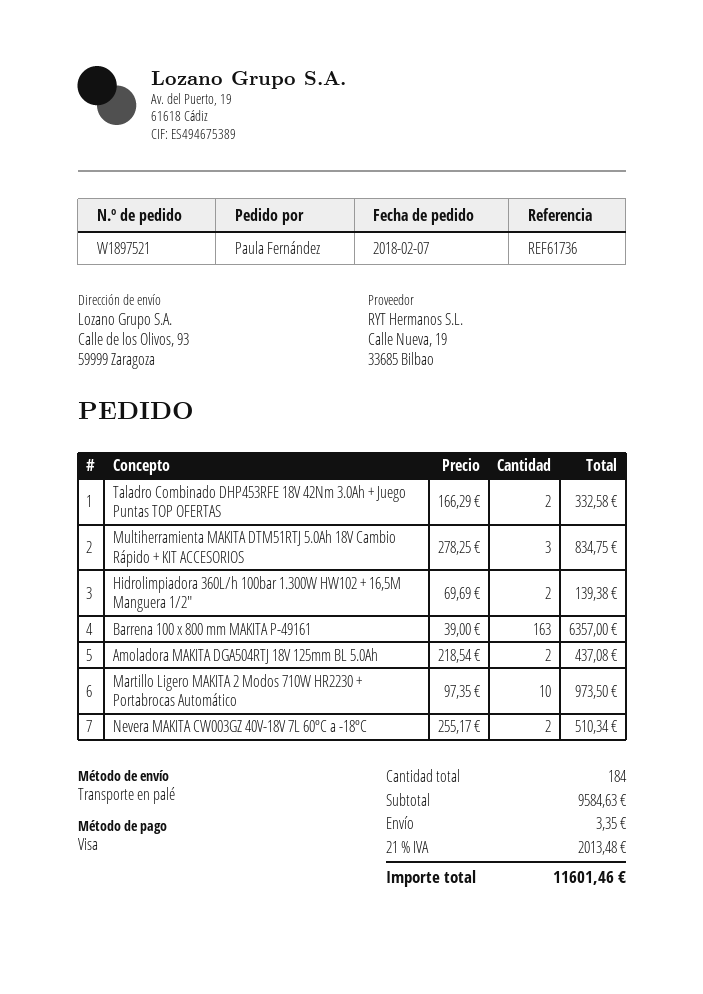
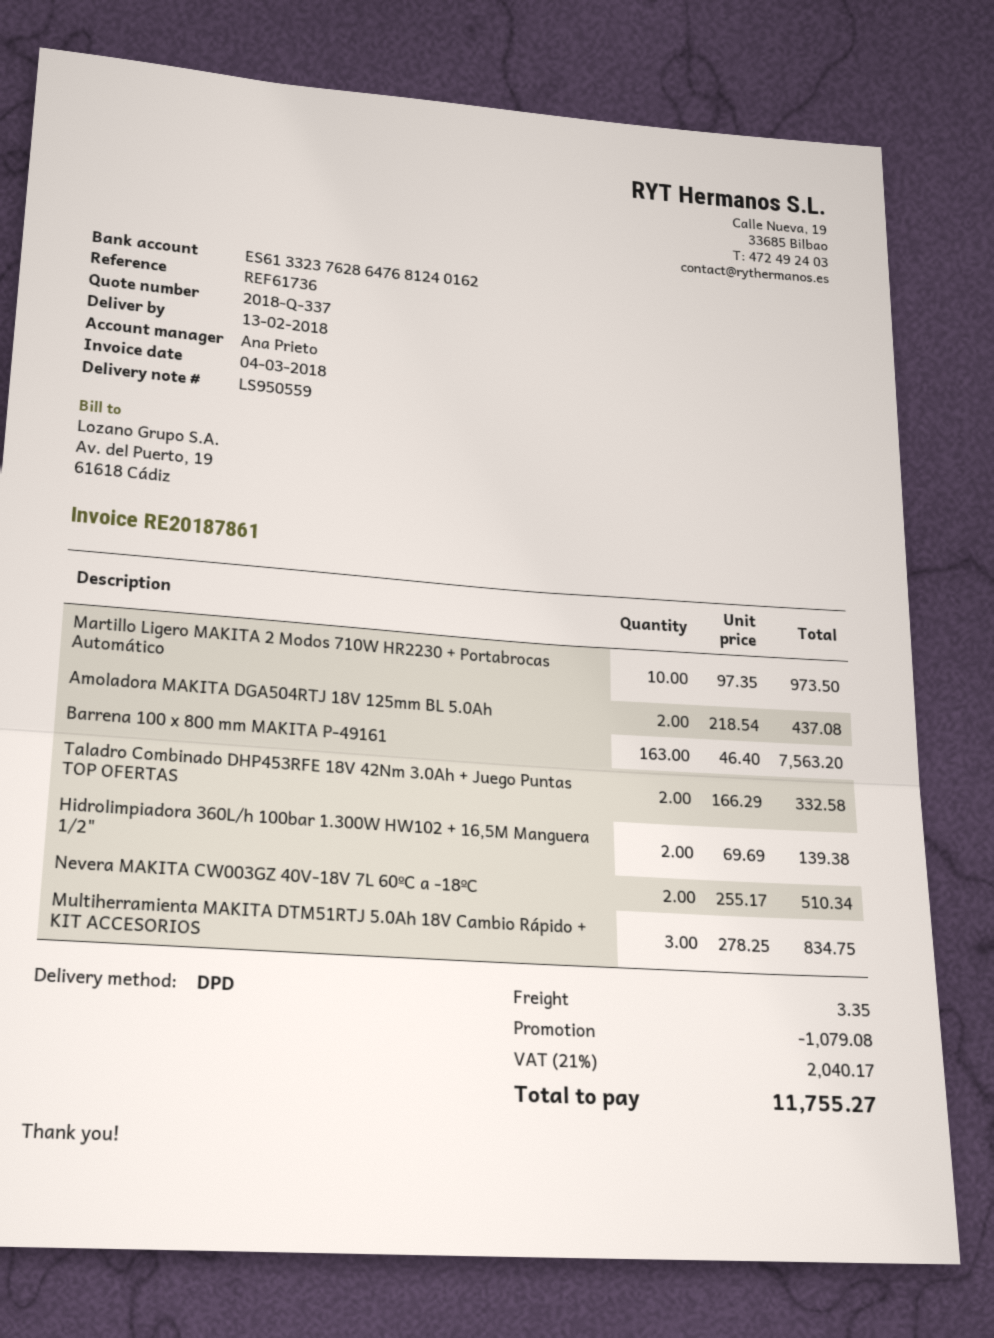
shipping method: pallet freight -> DPD
Barrena 100 x 800 mm MAKITA P-49161: 163 x 39.00 = 6357.00 -> 163 x 46.40 = 7563.20
discount: none -> 1079.08
tax: 21% = 2013.48 -> 21% = 2040.17
total: 11601.46 -> 11755.27

